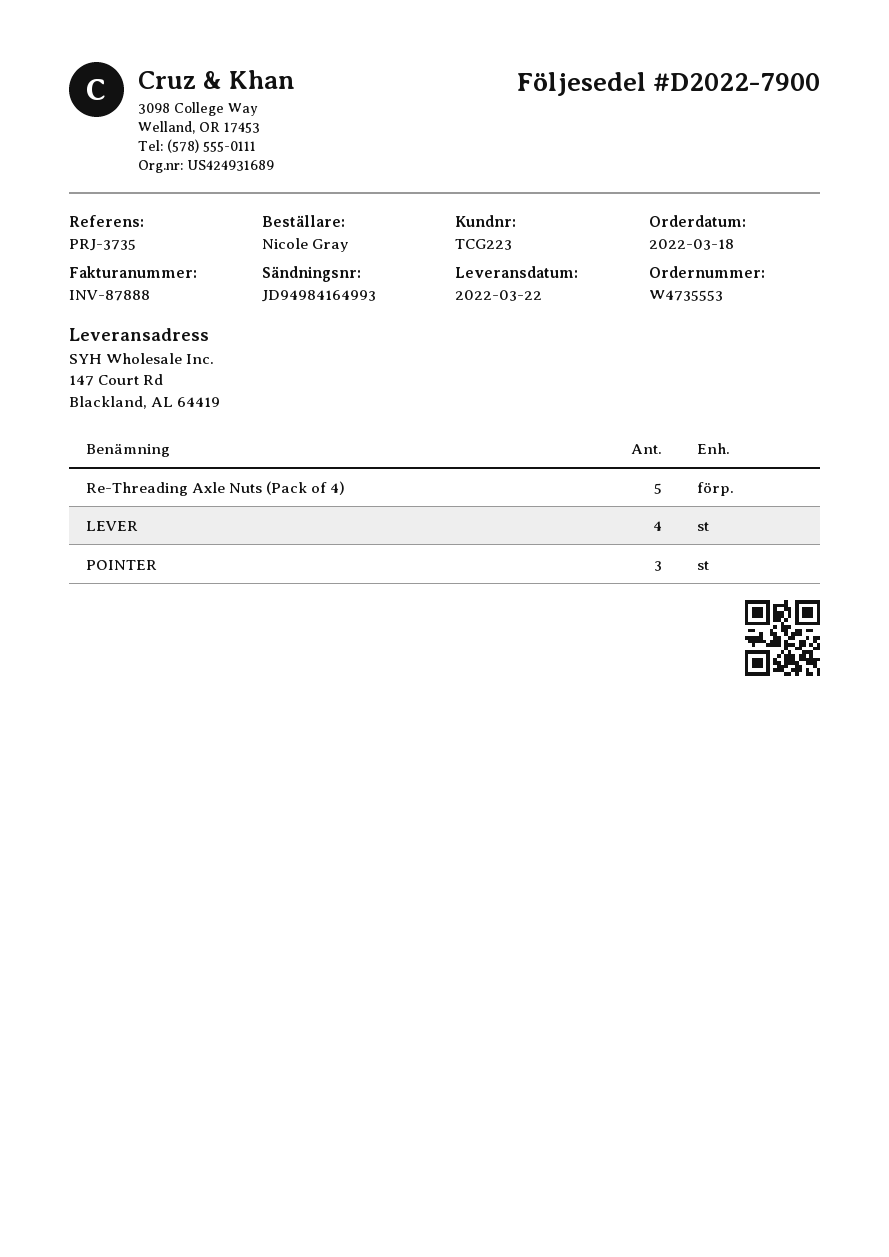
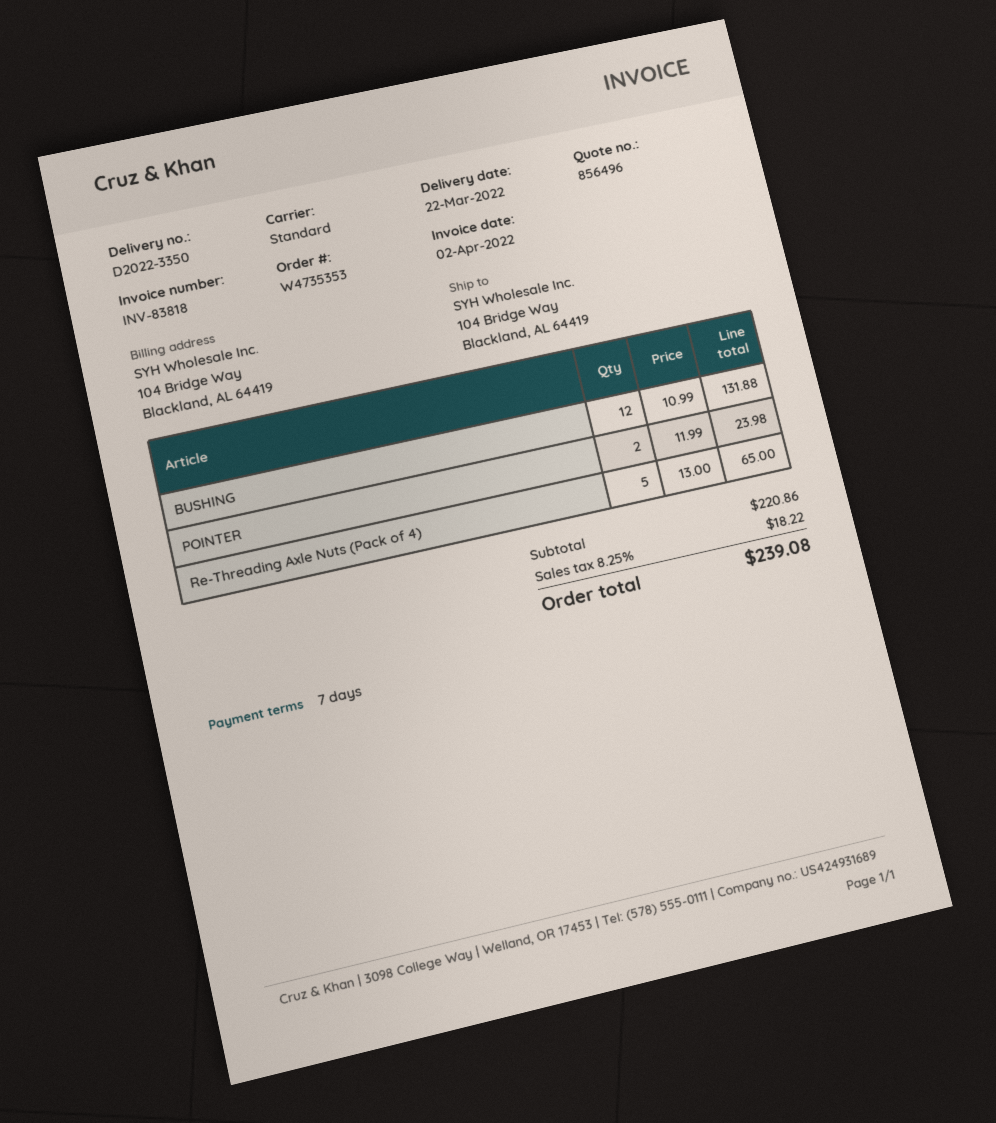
order number: W4735553 -> W4735353
delivery note number: D2022-7900 -> D2022-3350
invoice number: INV-87888 -> INV-83818
ship to: 147 Court Rd, Blackland, AL 64419 -> 104 Bridge Way, Blackland, AL 64419
LEVER: 4 -> none
POINTER: 3 -> 2
BUSHING: none -> 12

